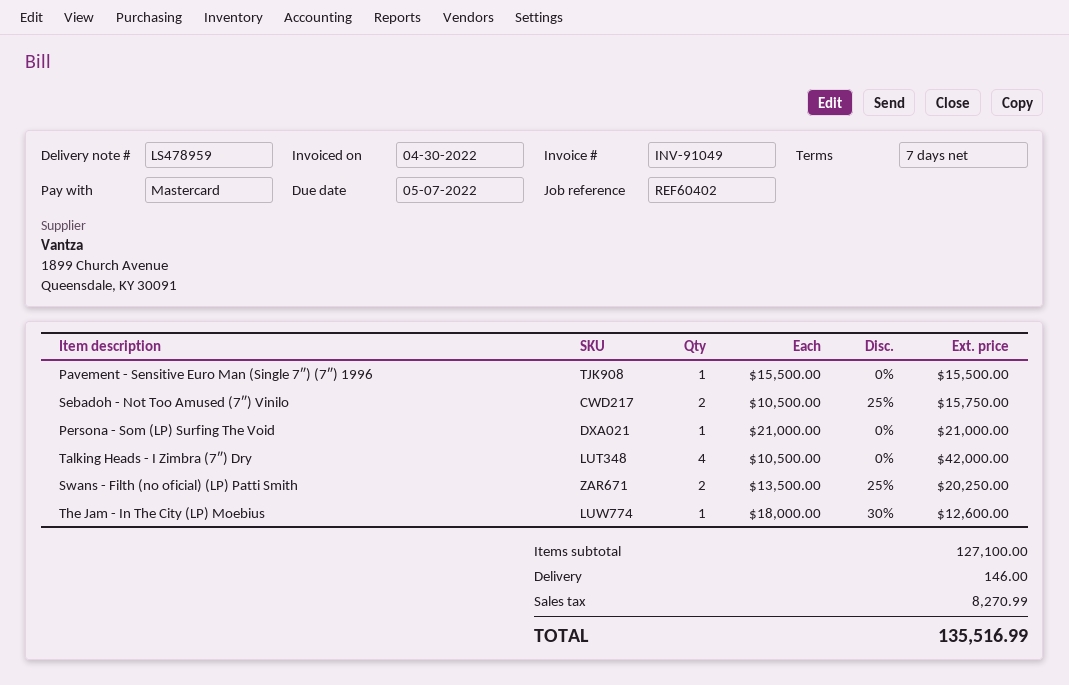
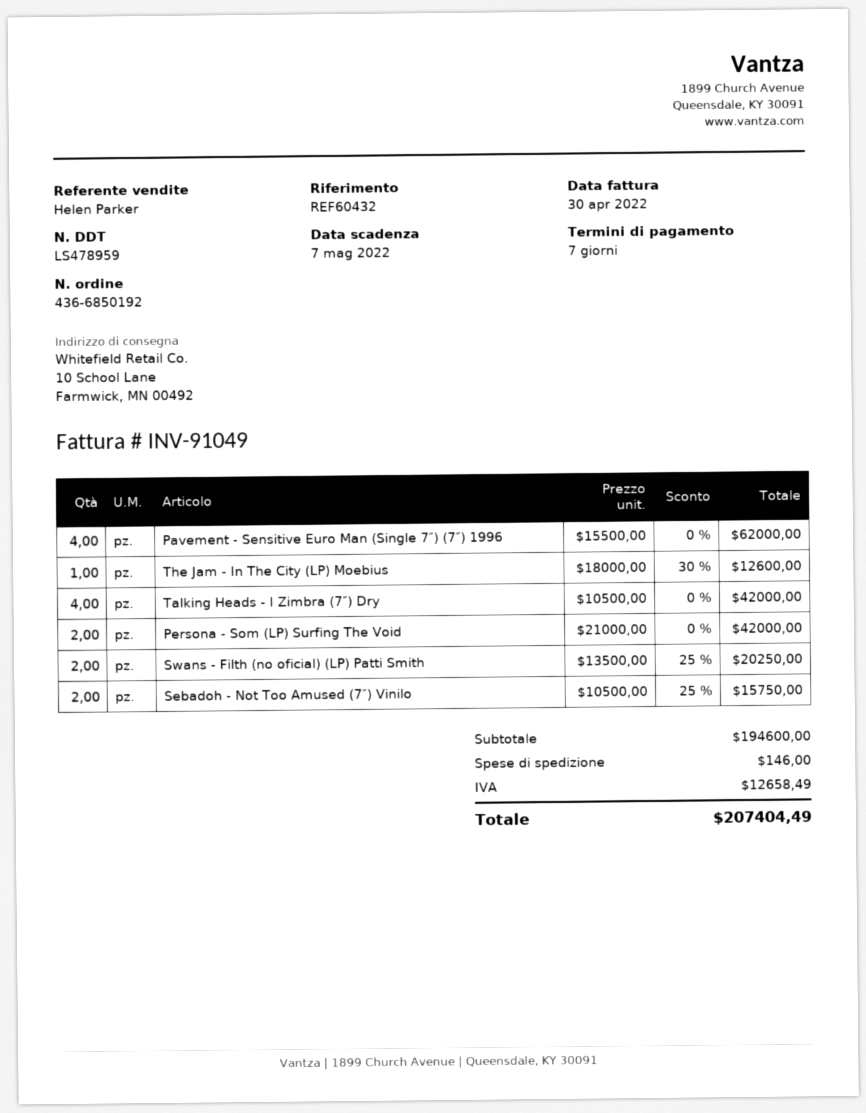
reference: REF60402 -> REF60432
Pavement - Sensitive Euro Man (Single 7″) (7″) 1996: 1 x 15500.00 = 15500.00 -> 4 x 15500.00 = 62000.00
Persona - Som (LP) Surfing The Void: 1 x 21000.00 = 21000.00 -> 2 x 21000.00 = 42000.00
subtotal: 127100.00 -> 194600.00
tax: 8270.99 -> 12658.49
total: 135516.99 -> 207404.49

